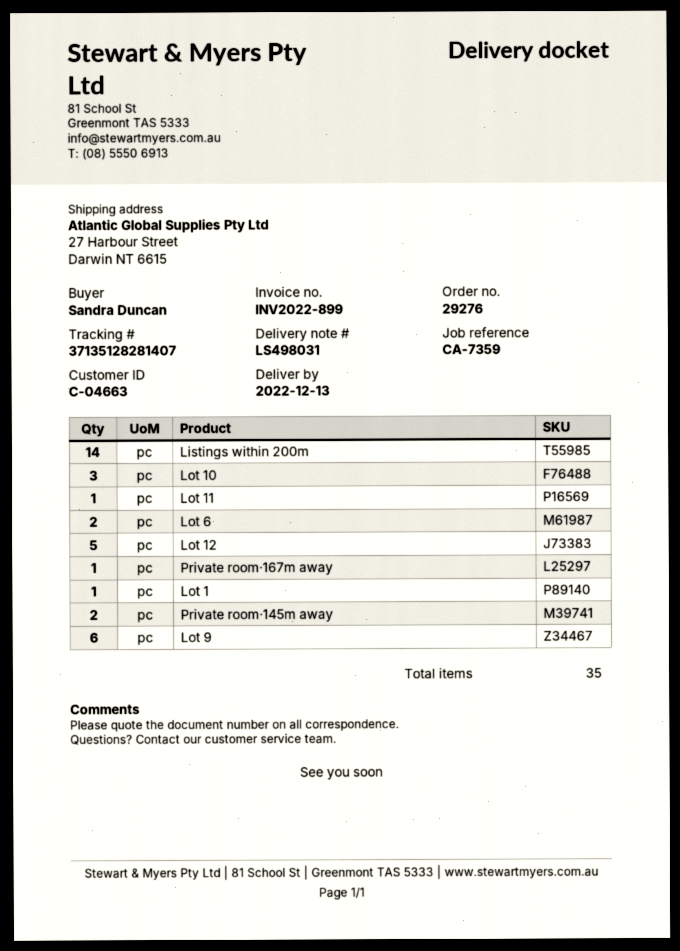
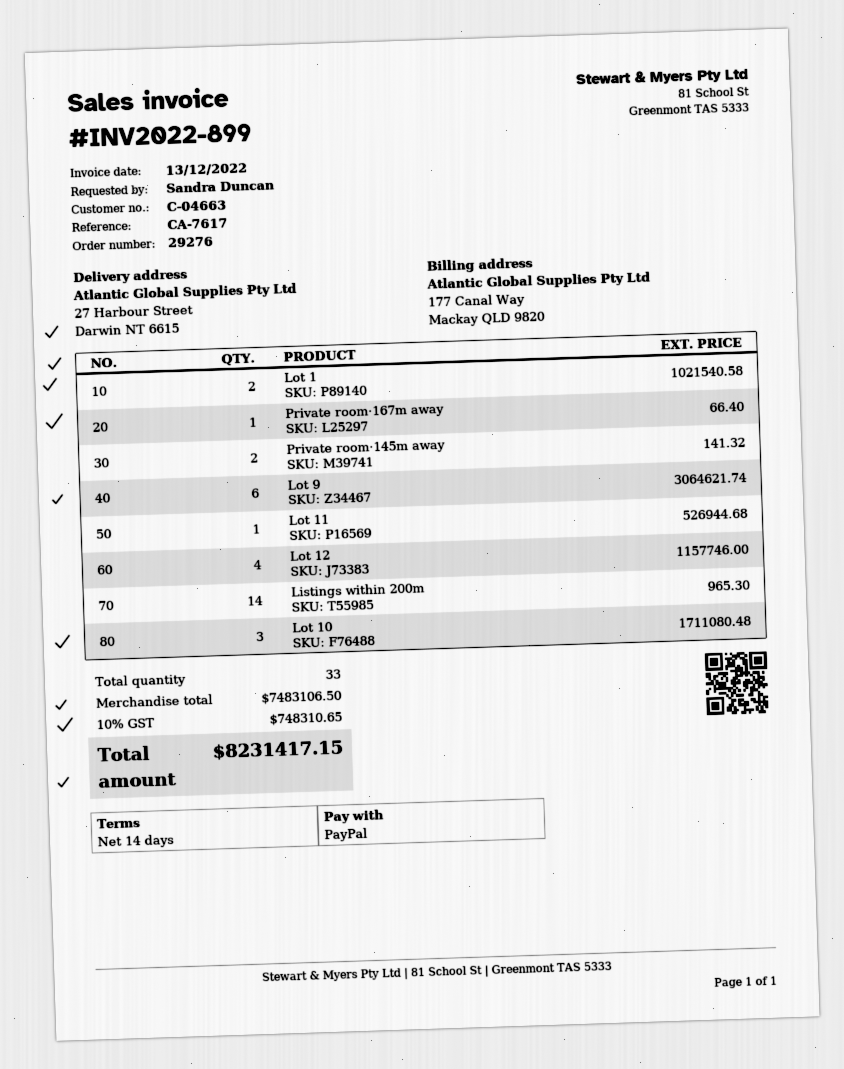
reference: CA-7359 -> CA-7617
Lot 6: 2 -> none
Lot 12: 5 -> 4
Lot 1: 1 -> 2
total quantity: 35 -> 33

